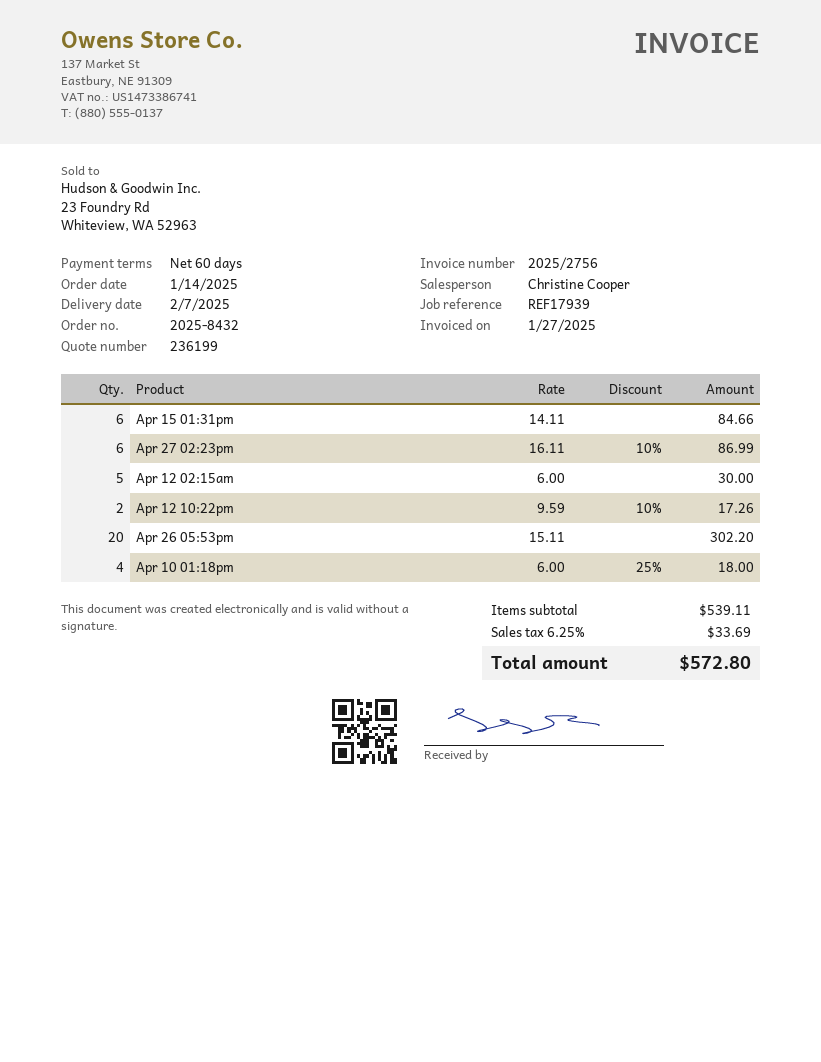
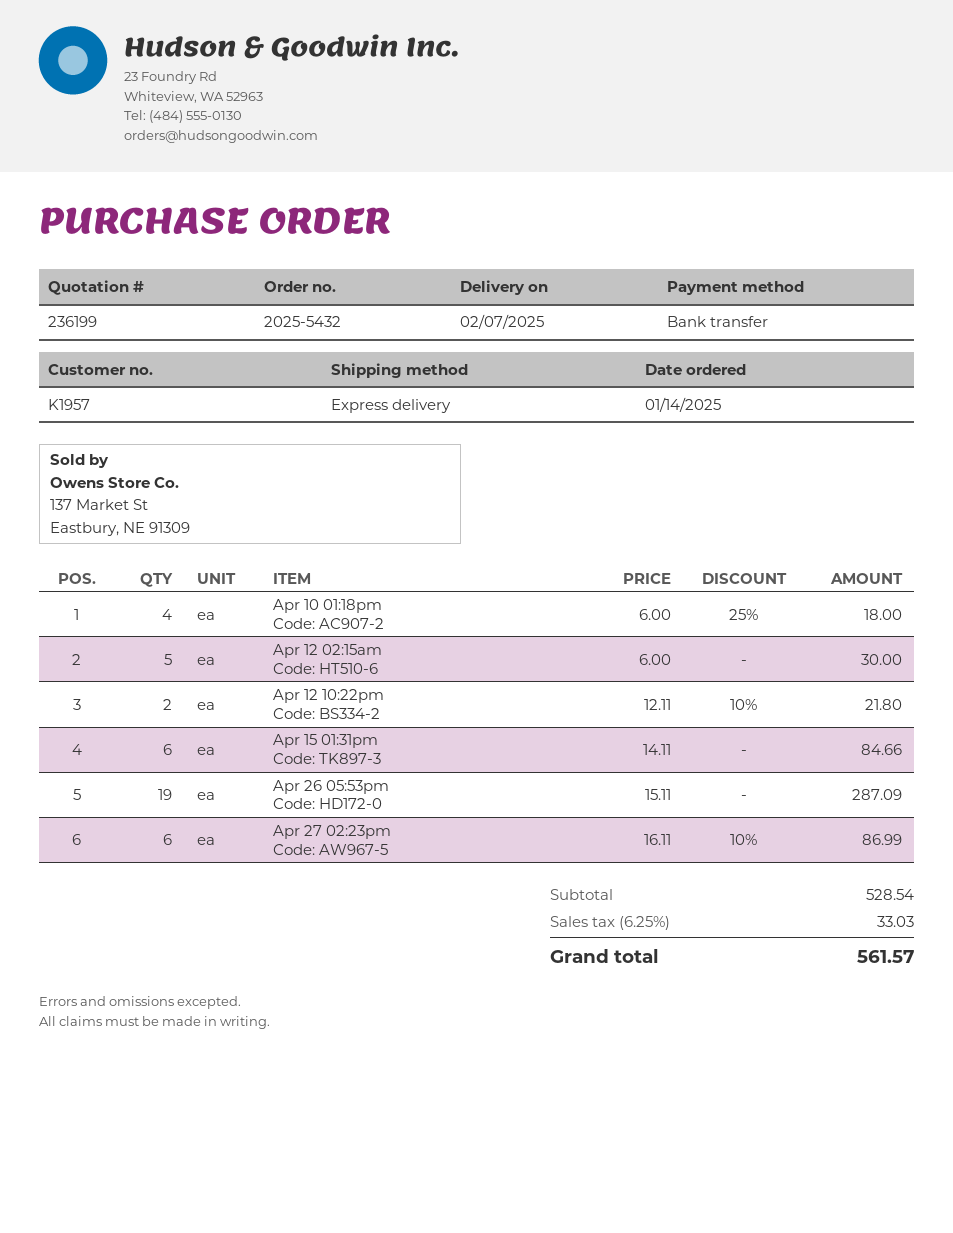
order number: 2025-8432 -> 2025-5432
Apr 12 10:22pm: 2 x 9.59 - 10% = 17.26 -> 2 x 12.11 - 10% = 21.80
Apr 26 05:53pm: 20 x 15.11 = 302.20 -> 19 x 15.11 = 287.09
subtotal: 539.11 -> 528.54
tax: 6.25% = 33.69 -> 6.25% = 33.03
total: 572.80 -> 561.57

